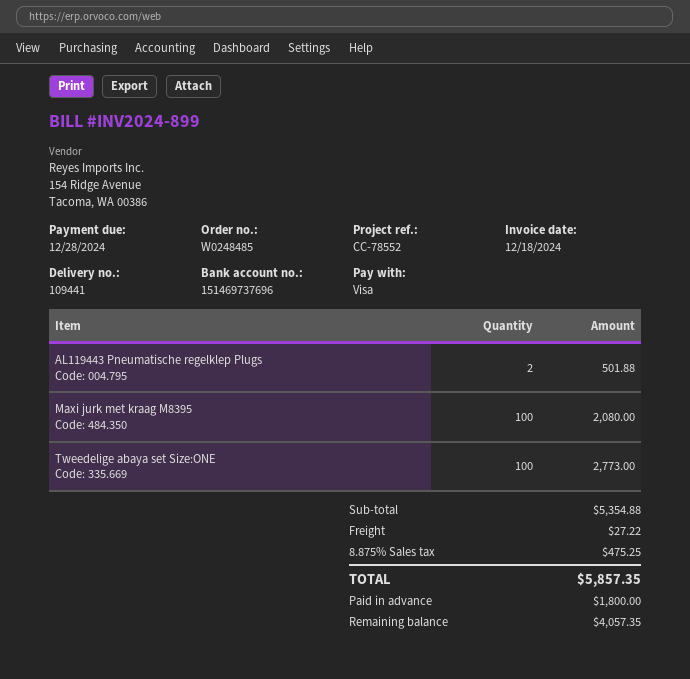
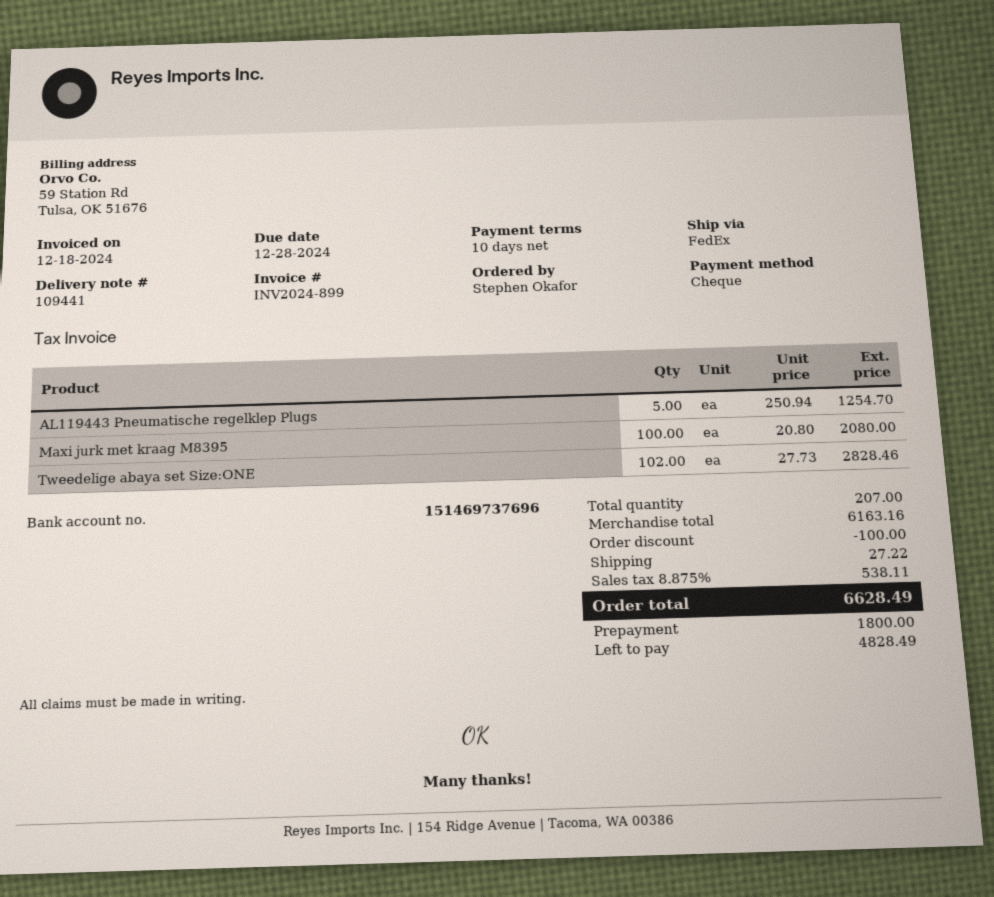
payment method: Visa -> cheque
AL119443 Pneumatische regelklep Plugs: 2 for 501.88 -> 5 for 1254.70
Tweedelige abaya set Size:ONE: 100 for 2773.00 -> 102 for 2828.46
subtotal: 5354.88 -> 6163.16
discount: none -> 100.00
tax: 8.875% = 475.25 -> 8.875% = 538.11
total: 5857.35 -> 6628.49
balance: 4057.35 -> 4828.49

